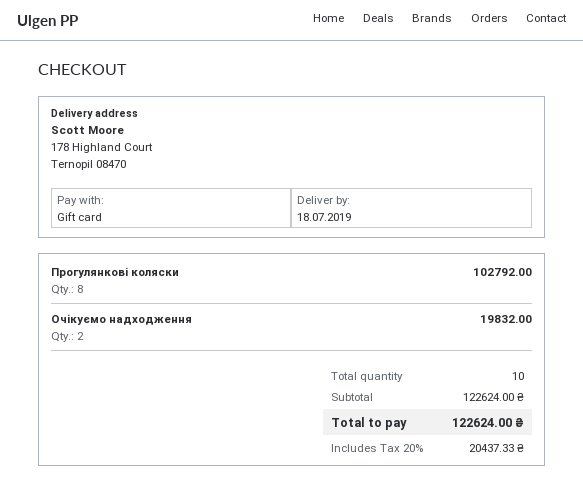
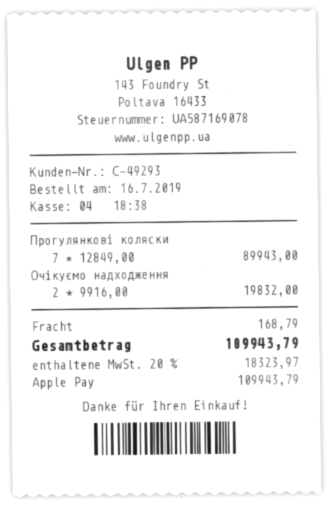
payment method: gift card -> Apple Pay
Прогулянкові коляски: 8 for 102792.00 -> 7 for 89943.00
shipping: none -> 168.79
tax: 20% = 20437.33 -> 20% = 18323.97
total: 122624.00 -> 109943.79

